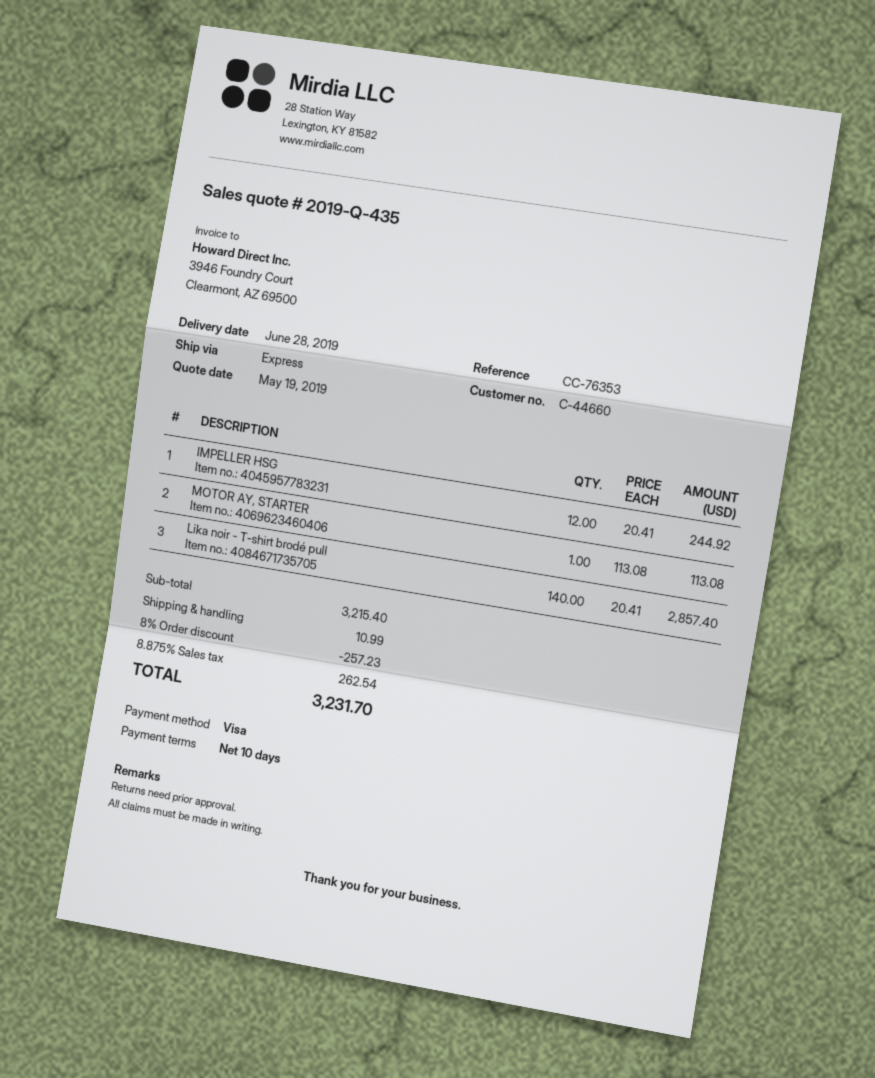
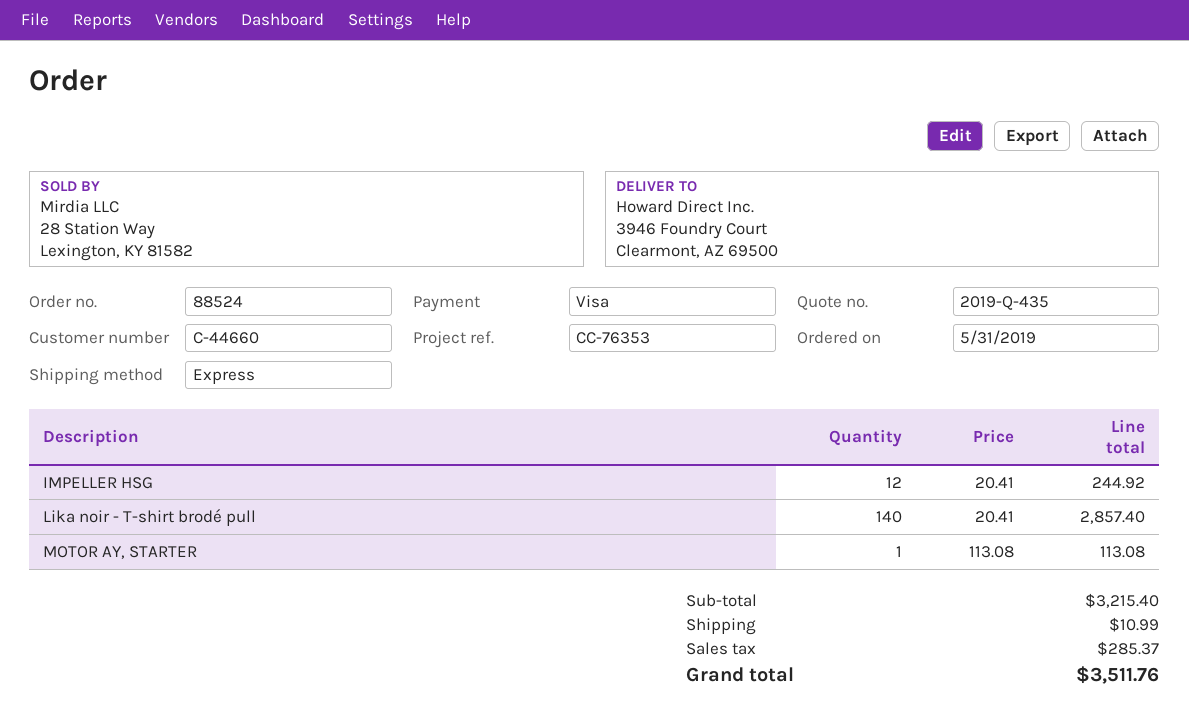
discount: 8% = 257.23 -> none
tax: 262.54 -> 285.37
total: 3231.70 -> 3511.76

